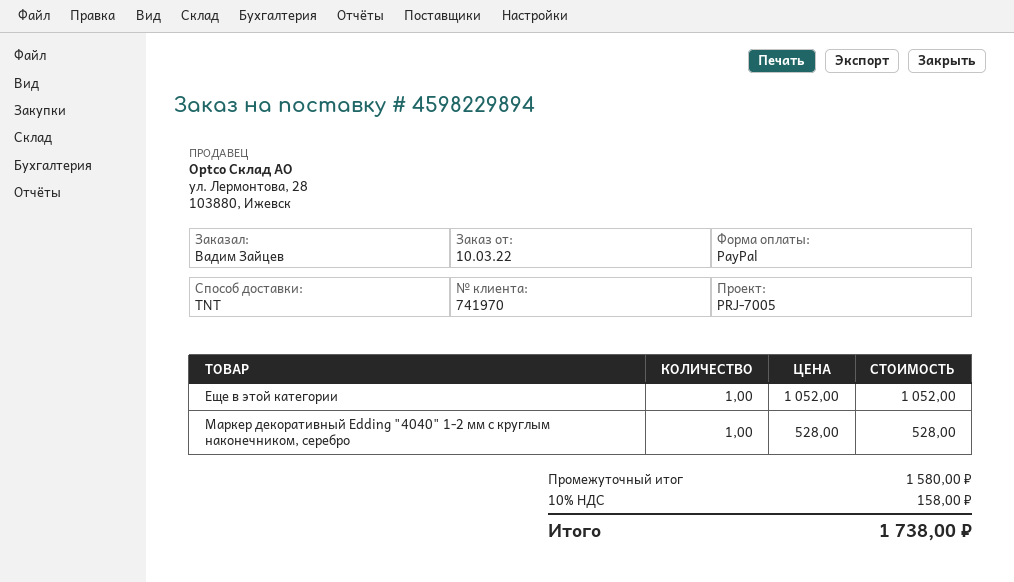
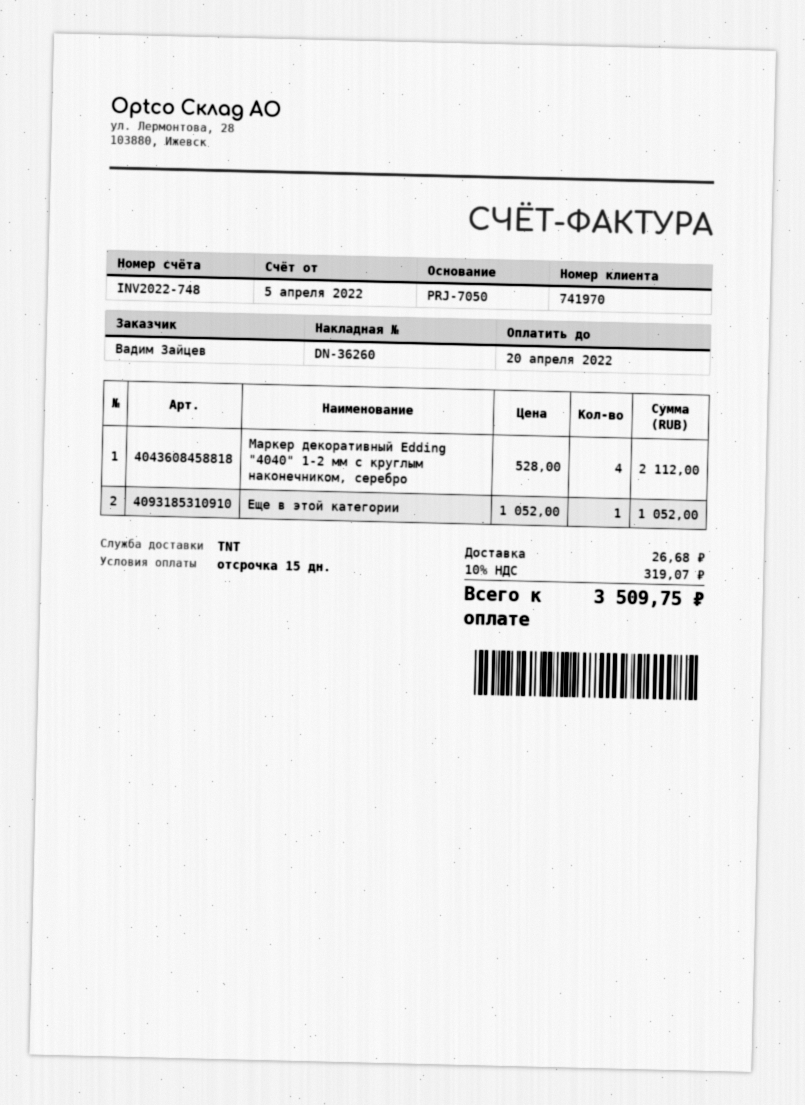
reference: PRJ-7005 -> PRJ-7050
Маркер декоративный Edding "4040" 1-2 мм с круглым наконечником, серебро: 1 x 528.00 = 528.00 -> 4 x 528.00 = 2112.00
shipping: none -> 26.68
tax: 10% = 158.00 -> 10% = 319.07
total: 1738.00 -> 3509.75

